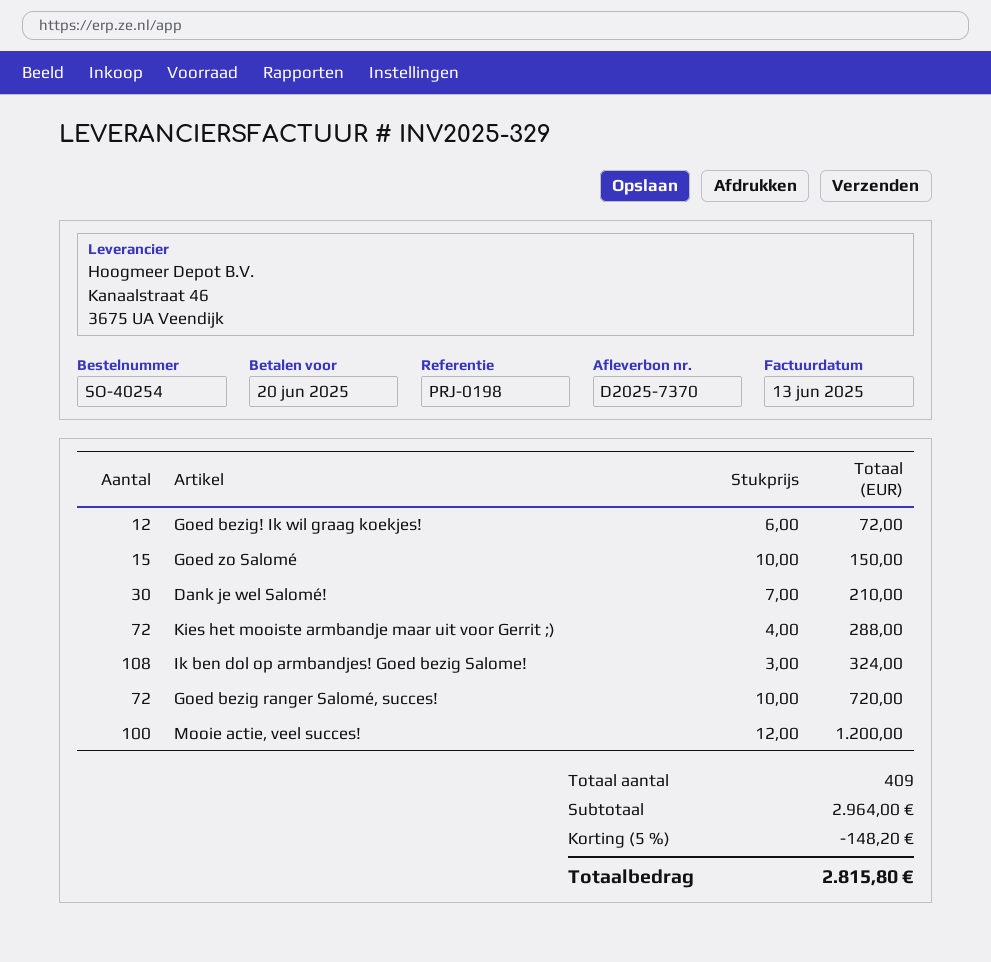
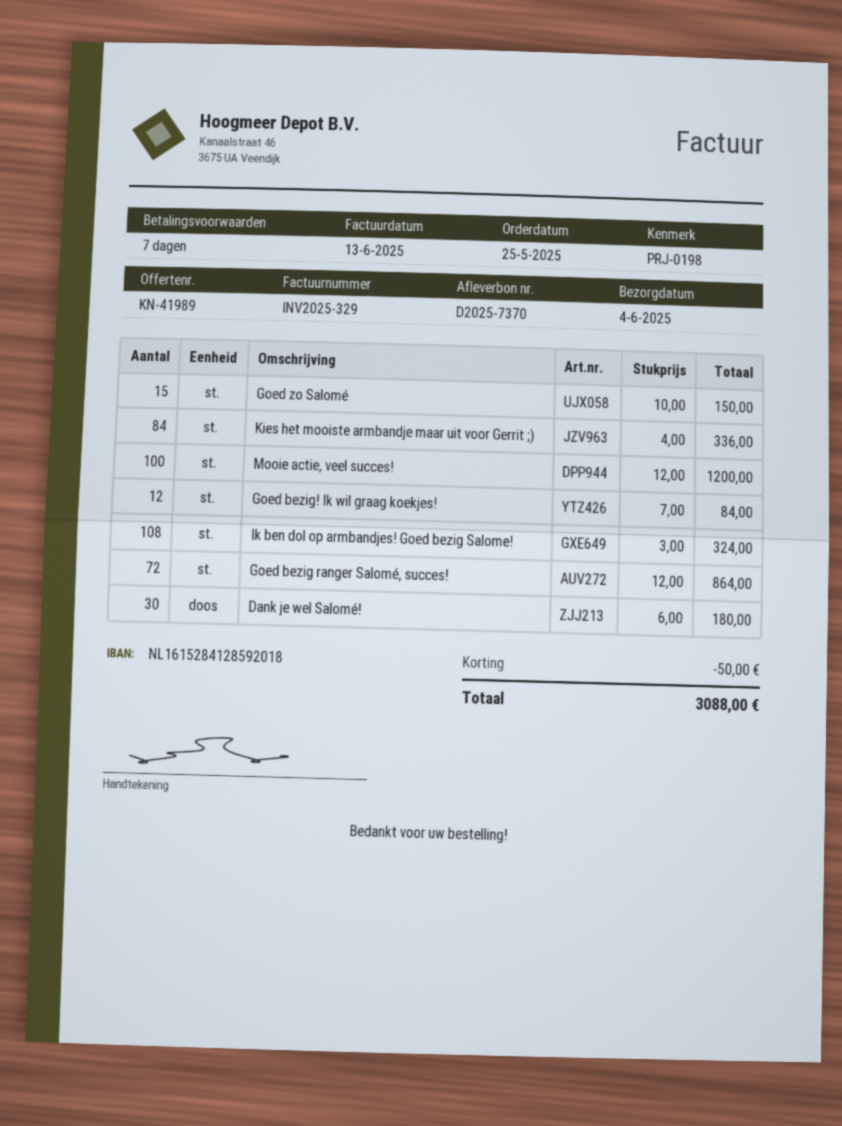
Goed bezig! Ik wil graag koekjes!: 12 x 6.00 = 72.00 -> 12 x 7.00 = 84.00
Dank je wel Salomé!: 30 x 7.00 = 210.00 -> 30 x 6.00 = 180.00
Kies het mooiste armbandje maar uit voor Gerrit ;): 72 x 4.00 = 288.00 -> 84 x 4.00 = 336.00
Goed bezig ranger Salomé, succes!: 72 x 10.00 = 720.00 -> 72 x 12.00 = 864.00
discount: 148.20 -> 50.00
total: 2815.80 -> 3088.00

